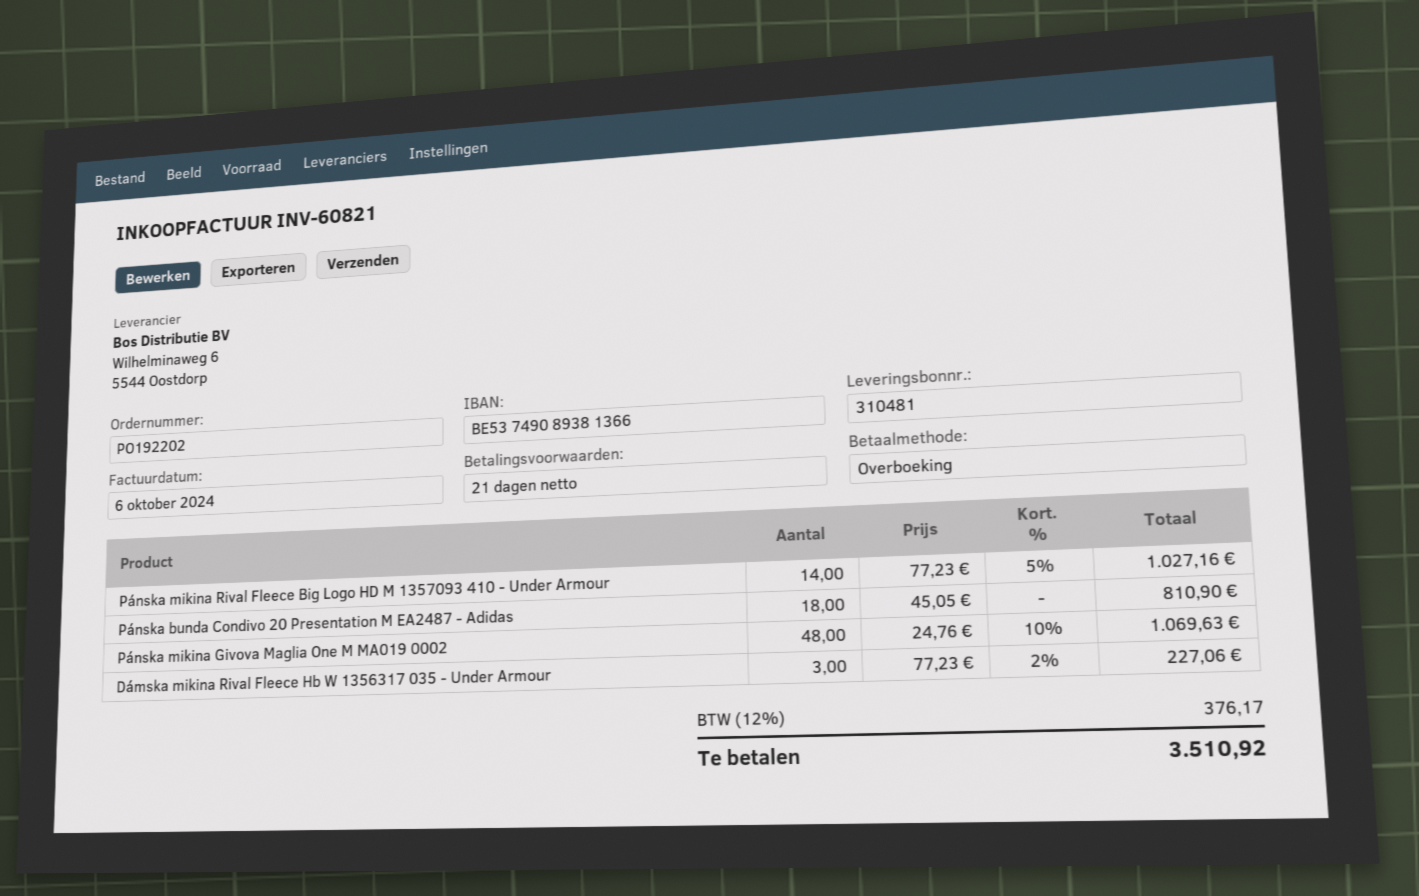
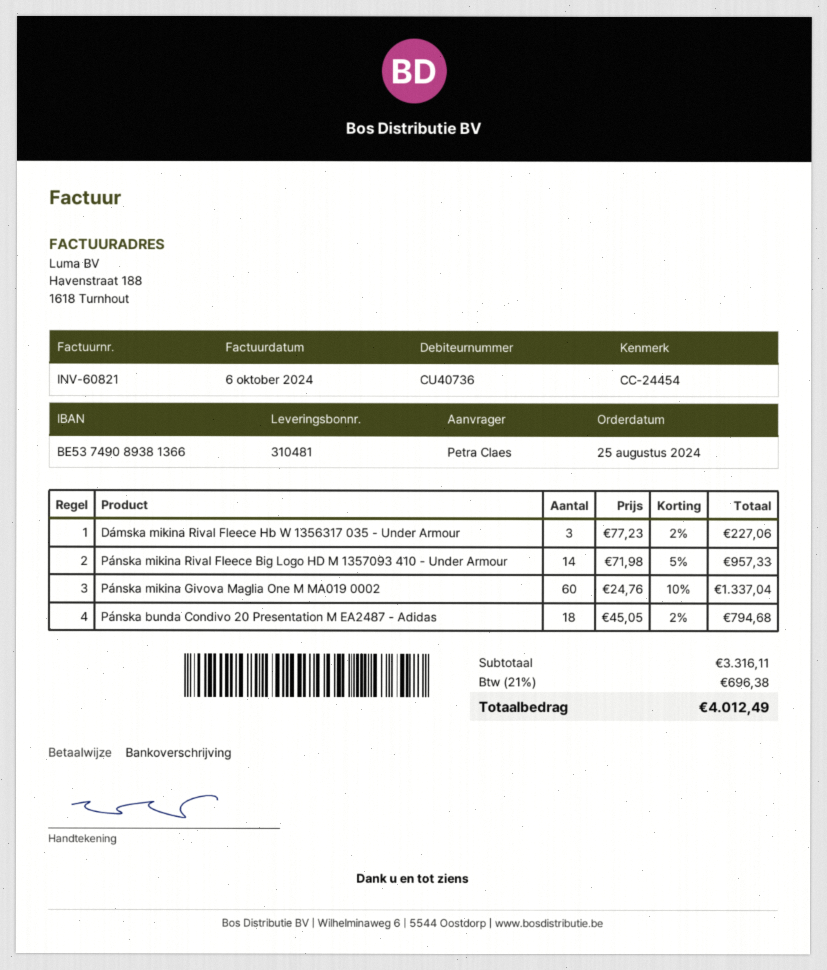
Pánska mikina Rival Fleece Big Logo HD M 1357093 410 - Under Armour: 14 x 77.23 - 5% = 1027.16 -> 14 x 71.98 - 5% = 957.33
Pánska bunda Condivo 20 Presentation M EA2487 - Adidas: 18 x 45.05 = 810.90 -> 18 x 45.05 - 2% = 794.68
Pánska mikina Givova Maglia One M MA019 0002: 48 x 24.76 - 10% = 1069.63 -> 60 x 24.76 - 10% = 1337.04
tax: 12% = 376.17 -> 21% = 696.38
total: 3510.92 -> 4012.49

